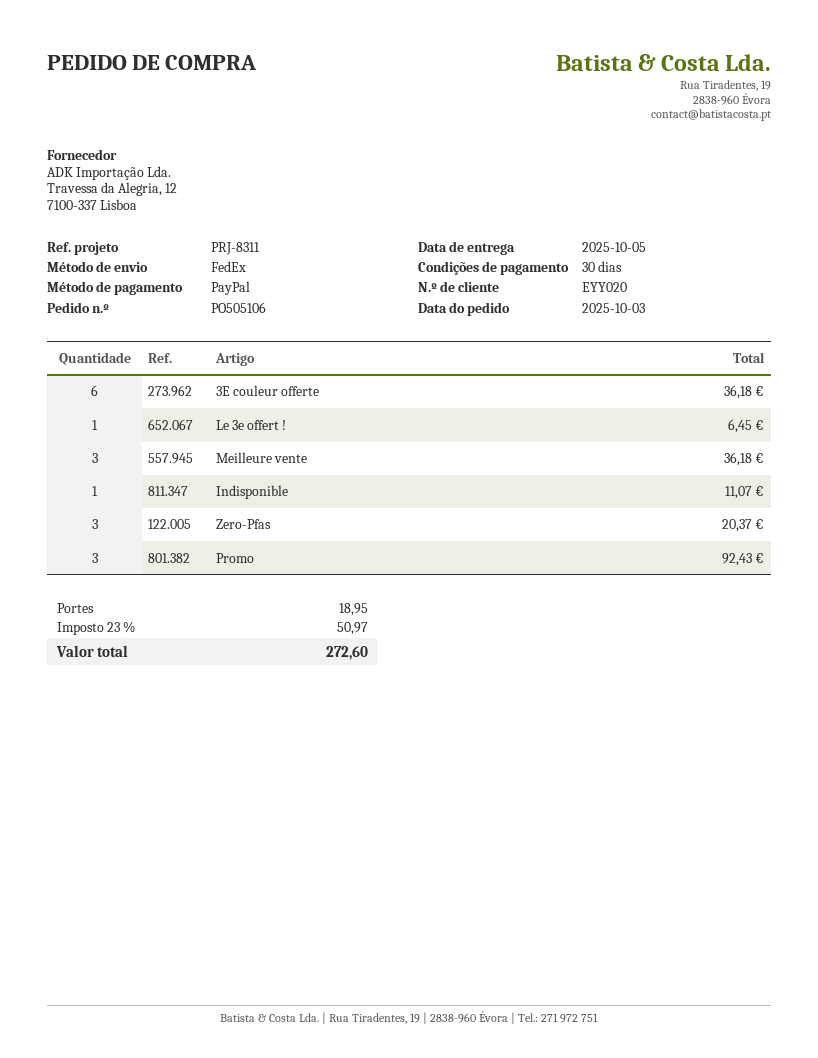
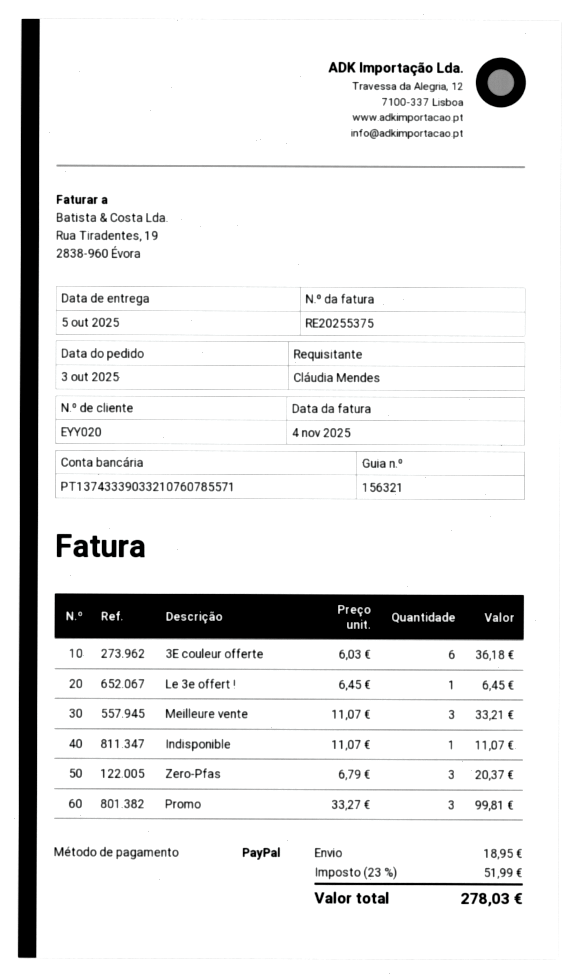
Meilleure vente: 3 for 36.18 -> 3 for 33.21
Promo: 3 for 92.43 -> 3 for 99.81
tax: 23% = 50.97 -> 23% = 51.99
total: 272.60 -> 278.03

